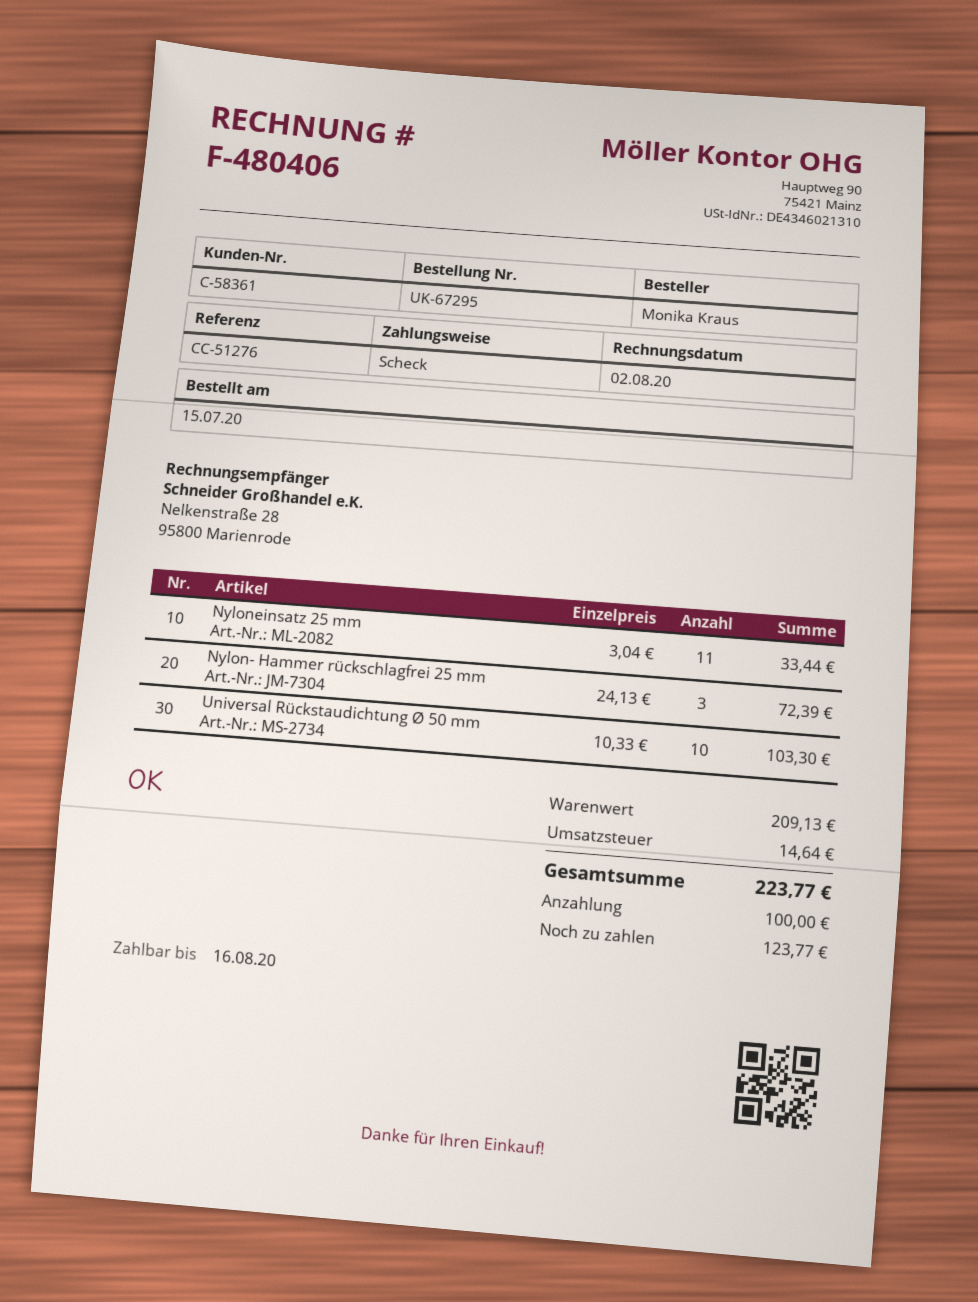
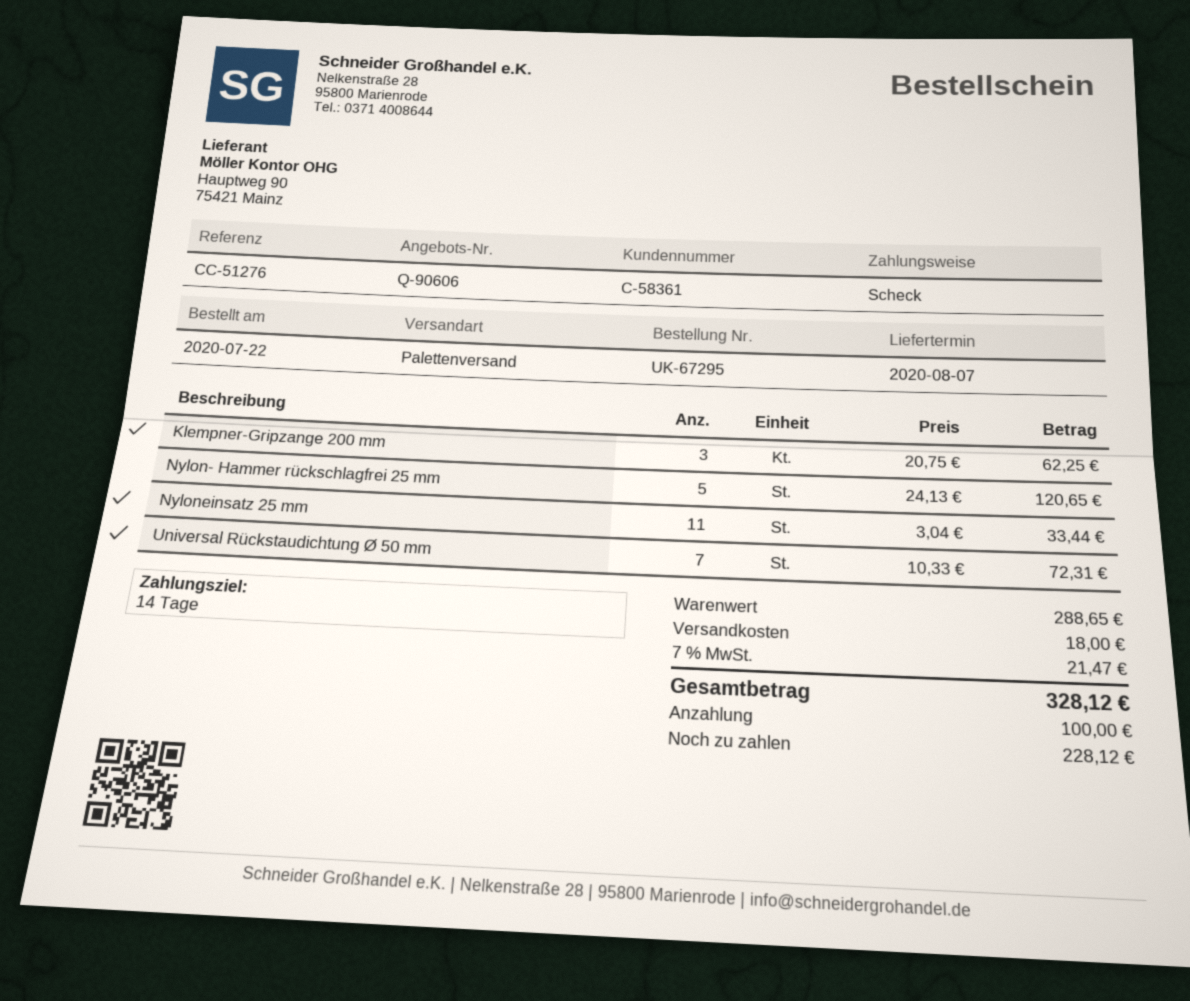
order date: 2020-07-15 -> 2020-07-22
Nylon- Hammer rückschlagfrei 25 mm: 3 x 24.13 = 72.39 -> 5 x 24.13 = 120.65
Universal Rückstaudichtung Ø 50 mm: 10 x 10.33 = 103.30 -> 7 x 10.33 = 72.31
Klempner-Gripzange 200 mm: none -> 3 x 20.75 = 62.25
subtotal: 209.13 -> 288.65
shipping: none -> 18.00
tax: 14.64 -> 21.47
total: 223.77 -> 328.12
balance: 123.77 -> 228.12

